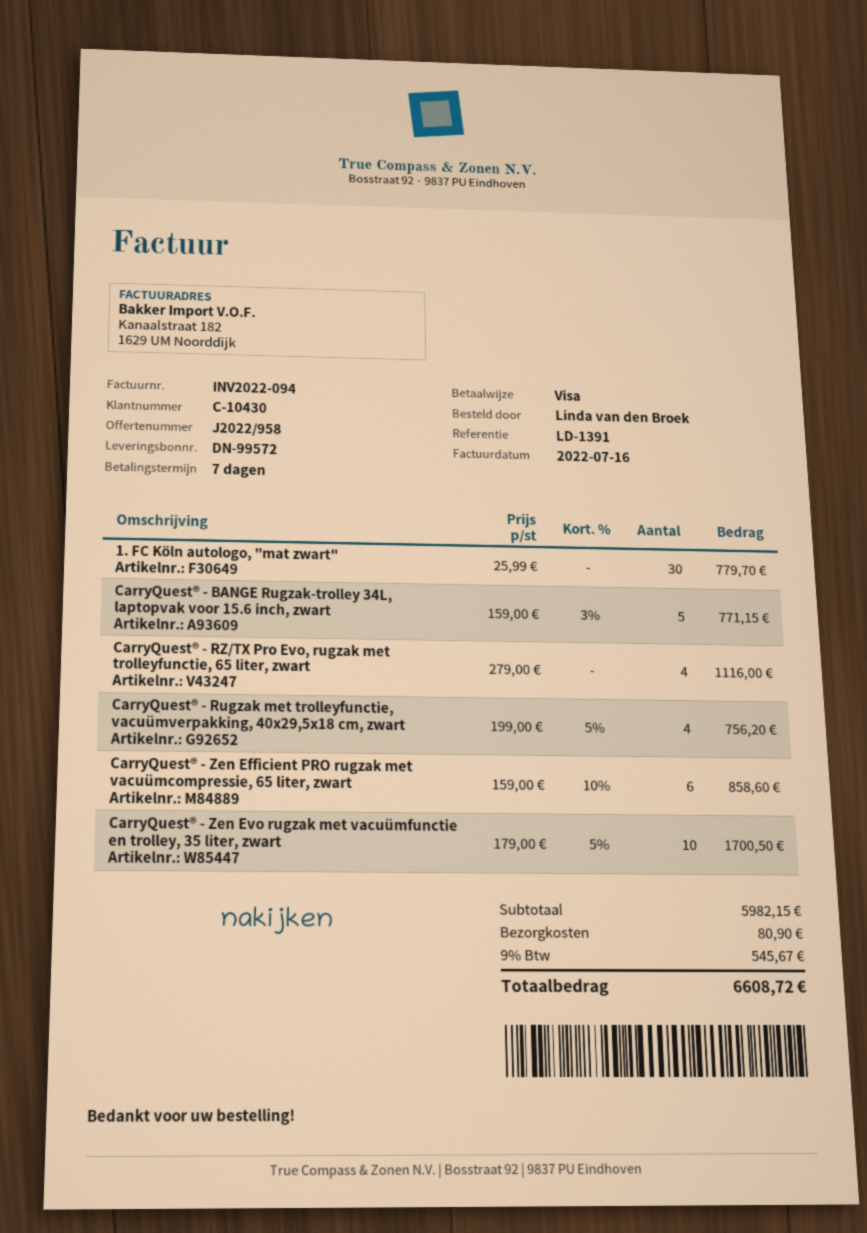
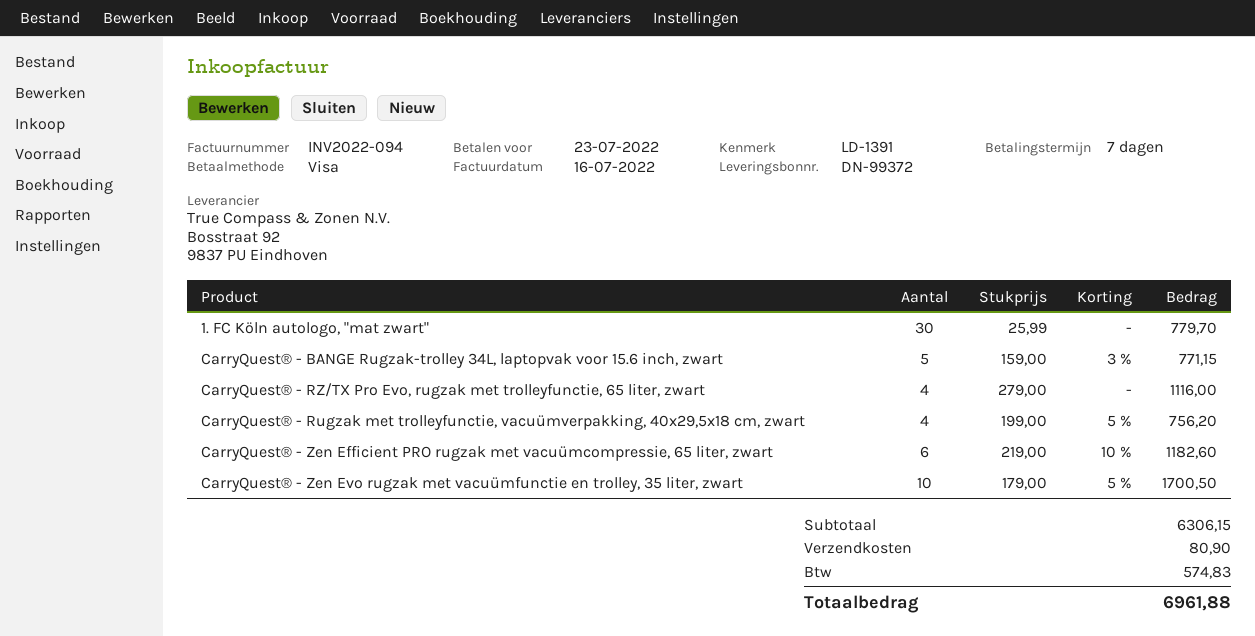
delivery note number: DN-99572 -> DN-99372
CarryQuest® - Zen Efficient PRO rugzak met vacuümcompressie, 65 liter, zwart: 6 x 159.00 - 10% = 858.60 -> 6 x 219.00 - 10% = 1182.60
subtotal: 5982.15 -> 6306.15
tax: 545.67 -> 574.83
total: 6608.72 -> 6961.88

